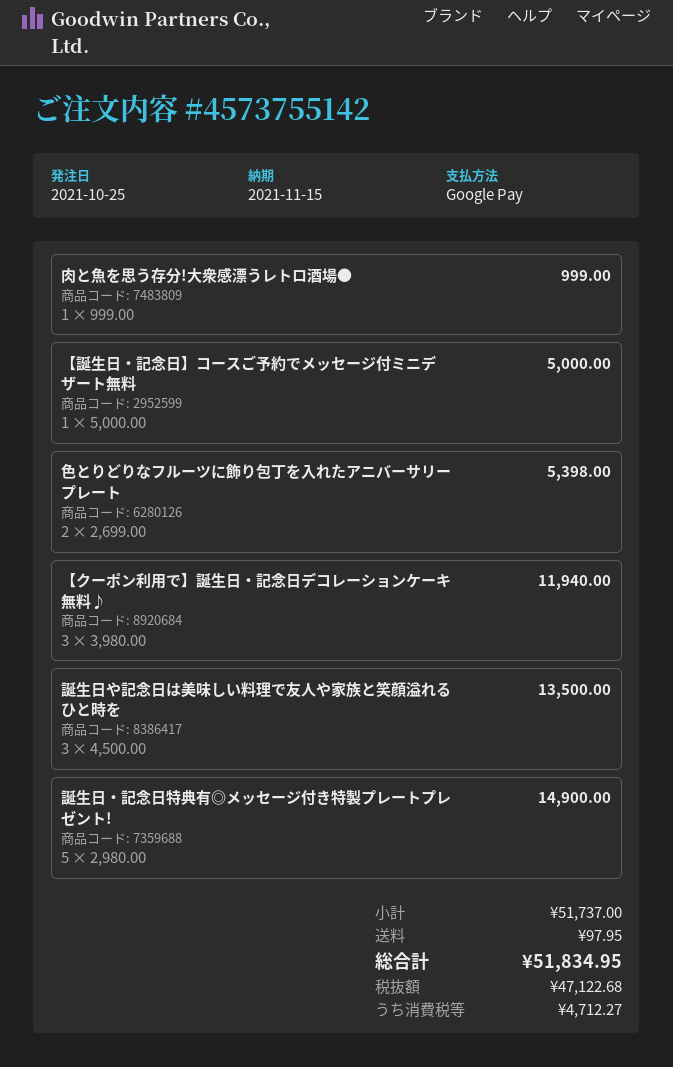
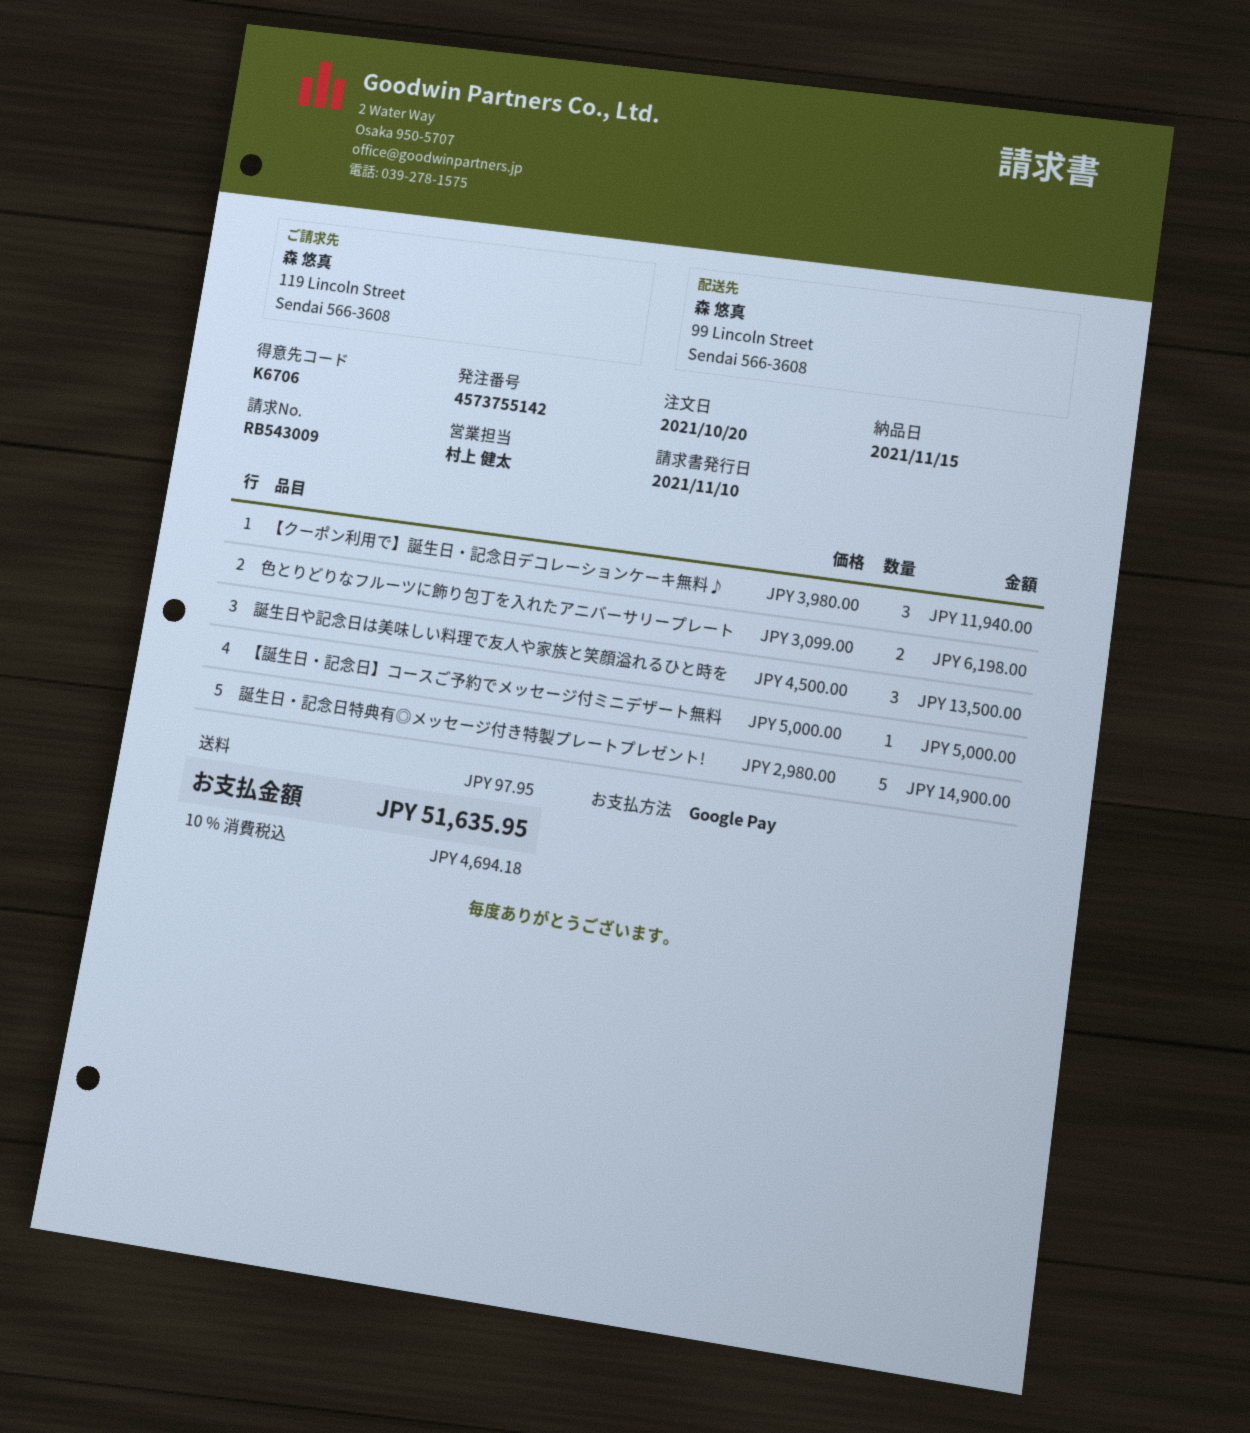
order date: 2021-10-25 -> 2021-10-20
肉と魚を思う存分!大衆感漂うレトロ酒場●: 1 x 999.00 = 999.00 -> none
色とりどりなフルーツに飾り包丁を入れたアニバーサリープレート: 2 x 2699.00 = 5398.00 -> 2 x 3099.00 = 6198.00
tax: 4712.27 -> 4694.18
total: 51834.95 -> 51635.95

